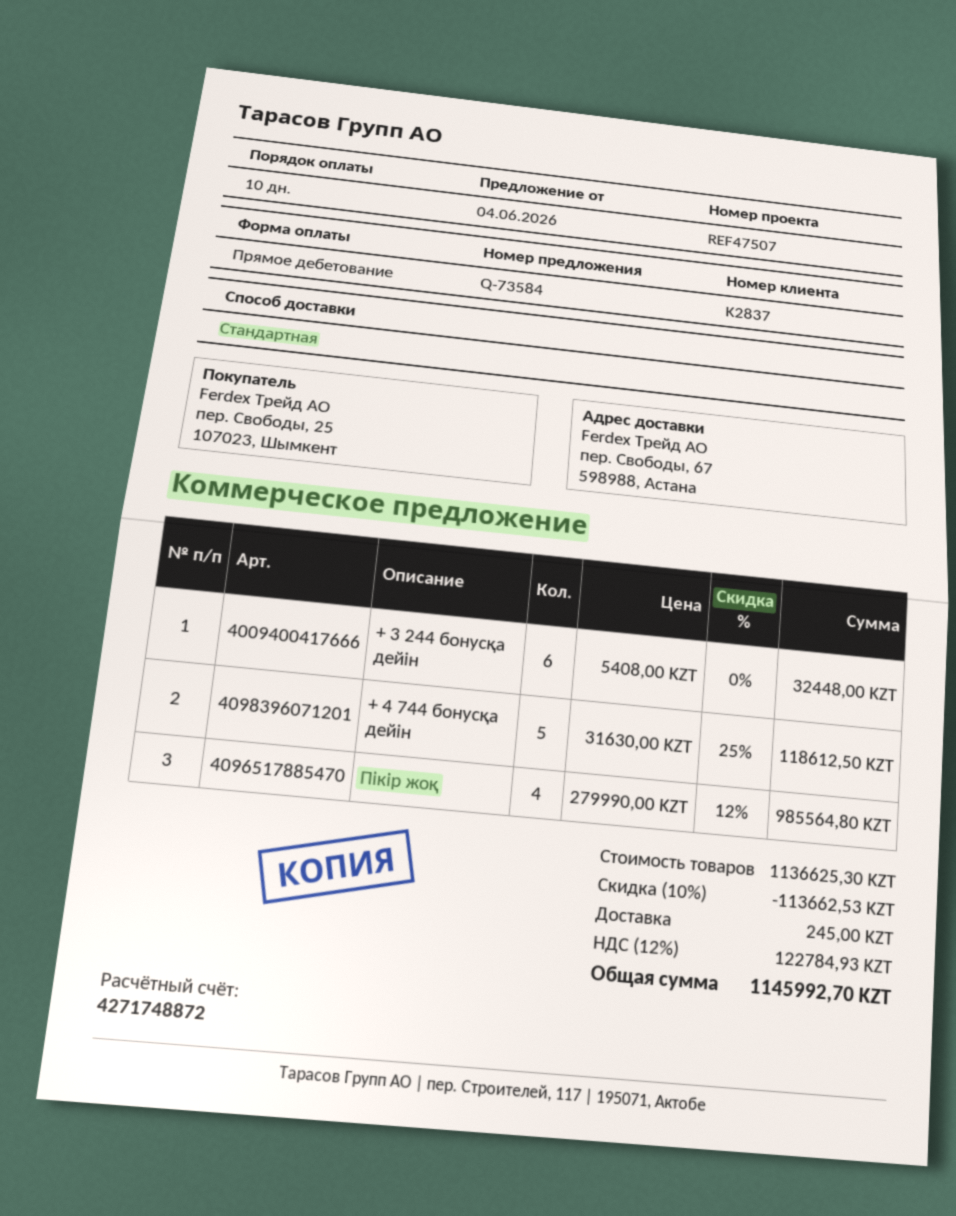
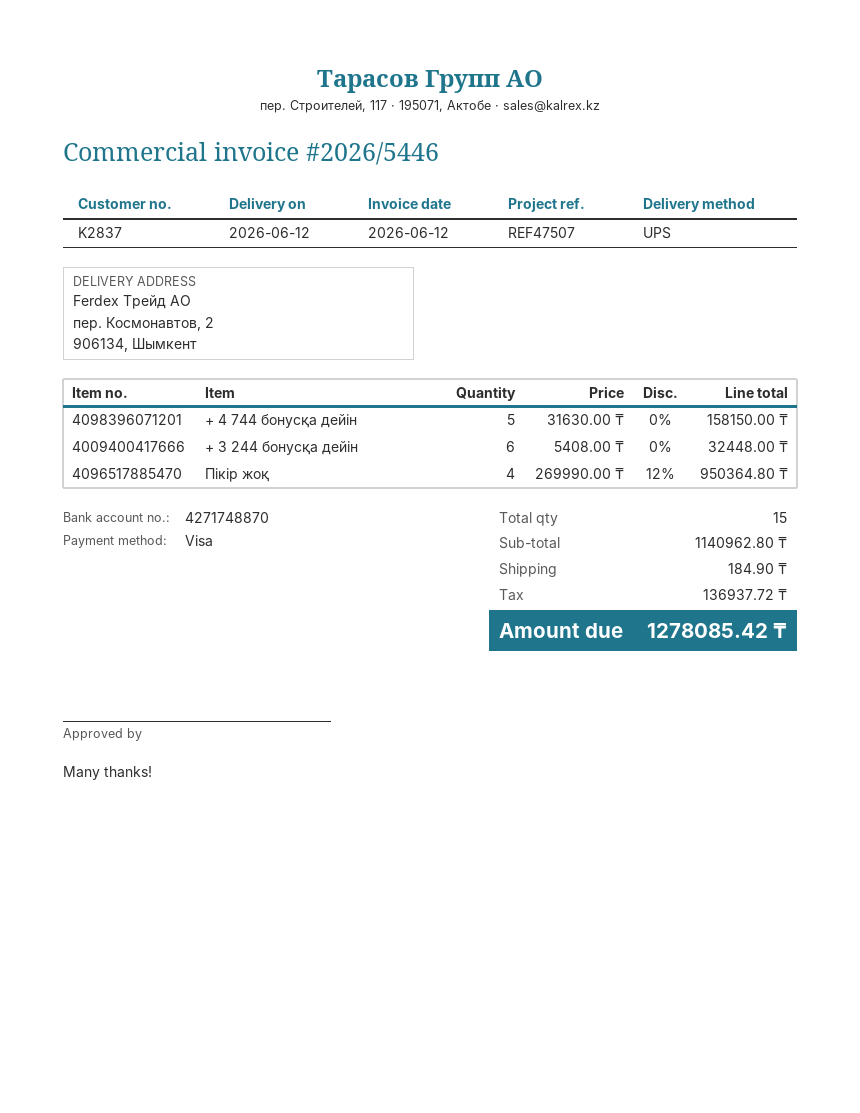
payment method: direct debit -> Visa
bank account: 4271748872 -> 4271748870
shipping method: standard -> UPS
ship to: пер. Свободы, 67, 598988, Астана -> пер. Космонавтов, 2, 906134, Шымкент
+ 4 744 бонусқа дейін: 5 x 31630.00 - 25% = 118612.50 -> 5 x 31630.00 = 158150.00
Пікір жоқ: 4 x 279990.00 - 12% = 985564.80 -> 4 x 269990.00 - 12% = 950364.80
subtotal: 1136625.30 -> 1140962.80
discount: 10% = 113662.53 -> none
shipping: 245.00 -> 184.90
tax: 122784.93 -> 136937.72
total: 1145992.70 -> 1278085.42

